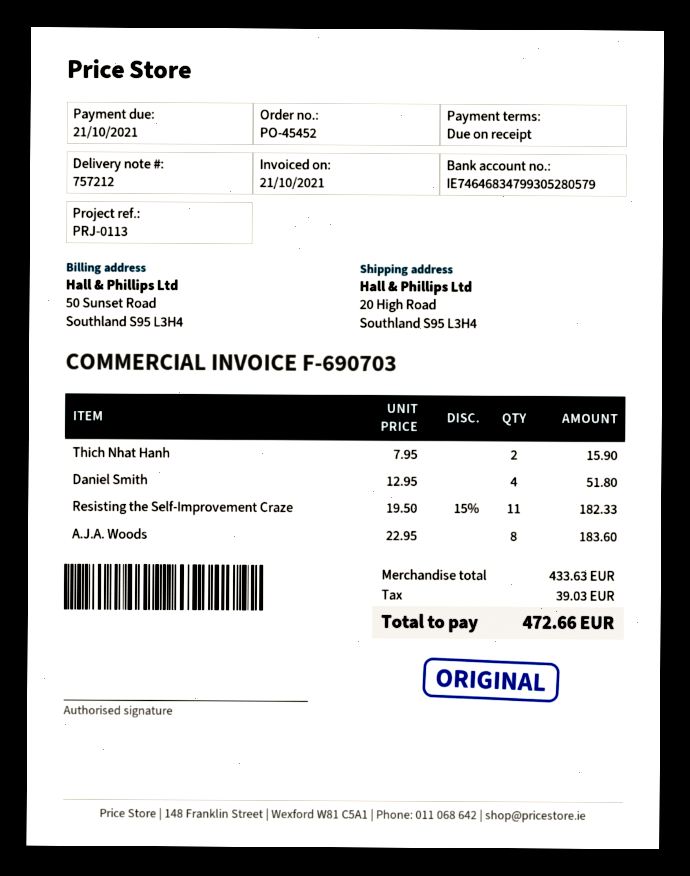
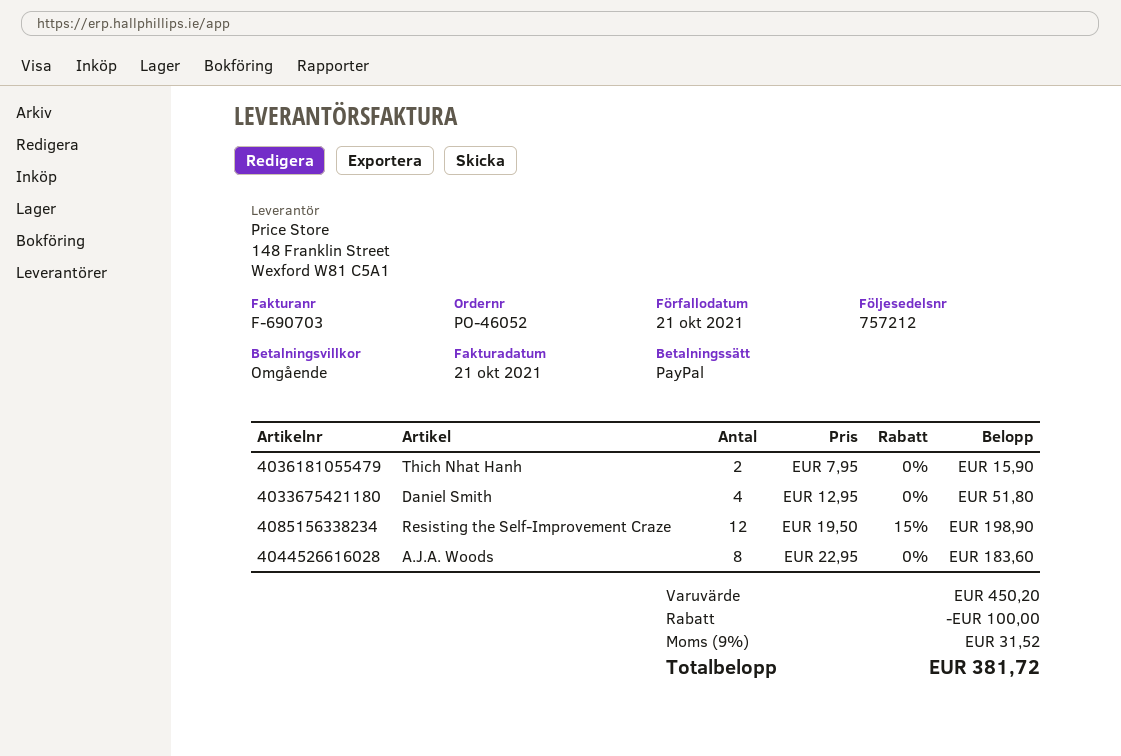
order number: PO-45452 -> PO-46052
Resisting the Self-Improvement Craze: 11 x 19.50 - 15% = 182.33 -> 12 x 19.50 - 15% = 198.90
subtotal: 433.63 -> 450.20
discount: none -> 100.00
tax: 39.03 -> 31.52
total: 472.66 -> 381.72

